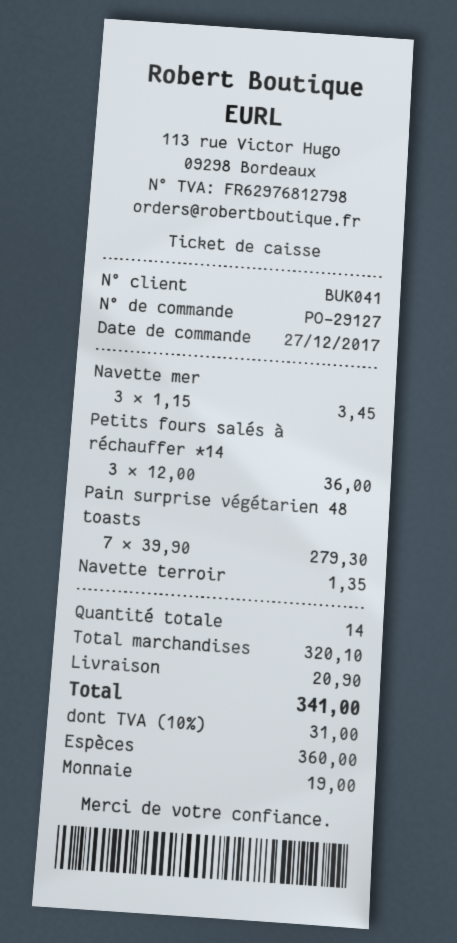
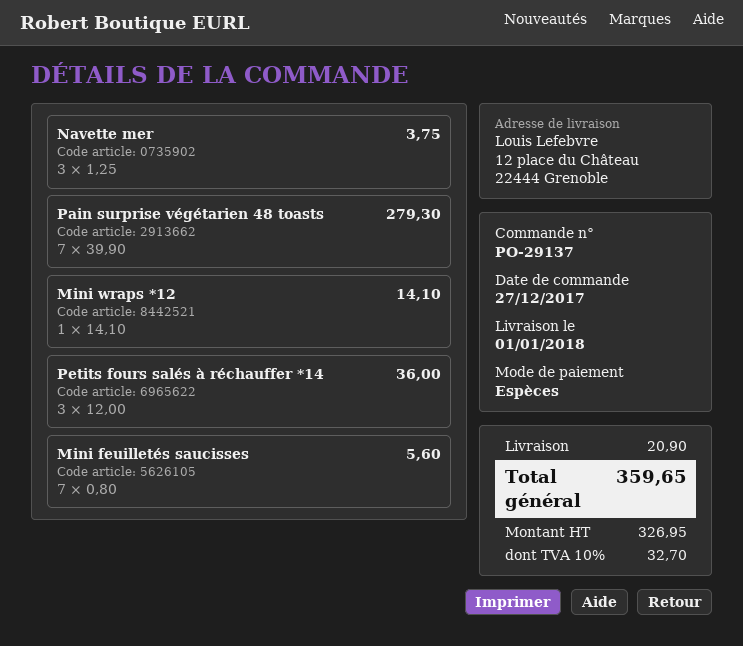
order number: PO-29127 -> PO-29137
Navette mer: 3 x 1.15 = 3.45 -> 3 x 1.25 = 3.75
Navette terroir: 1 x 1.35 = 1.35 -> none
Mini wraps *12: none -> 1 x 14.10 = 14.10
Mini feuilletés saucisses: none -> 7 x 0.80 = 5.60
tax: 10% = 31.00 -> 10% = 32.70
total: 341.00 -> 359.65

